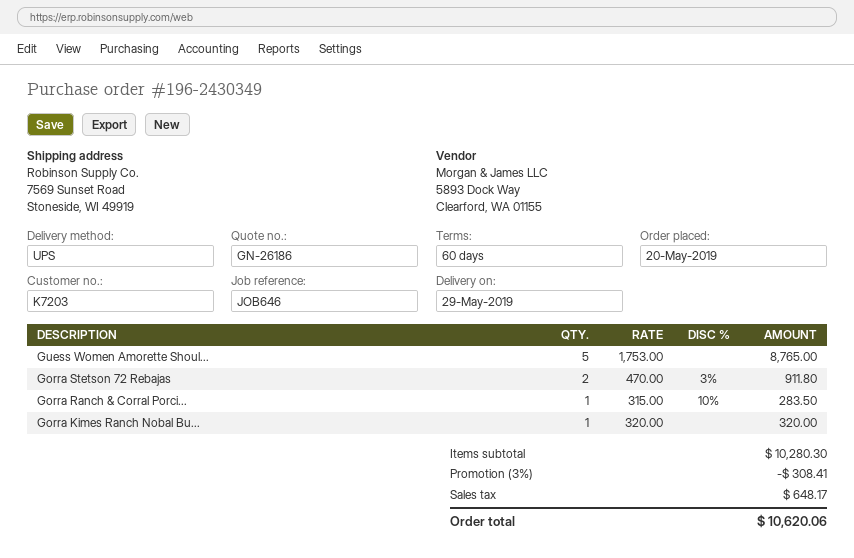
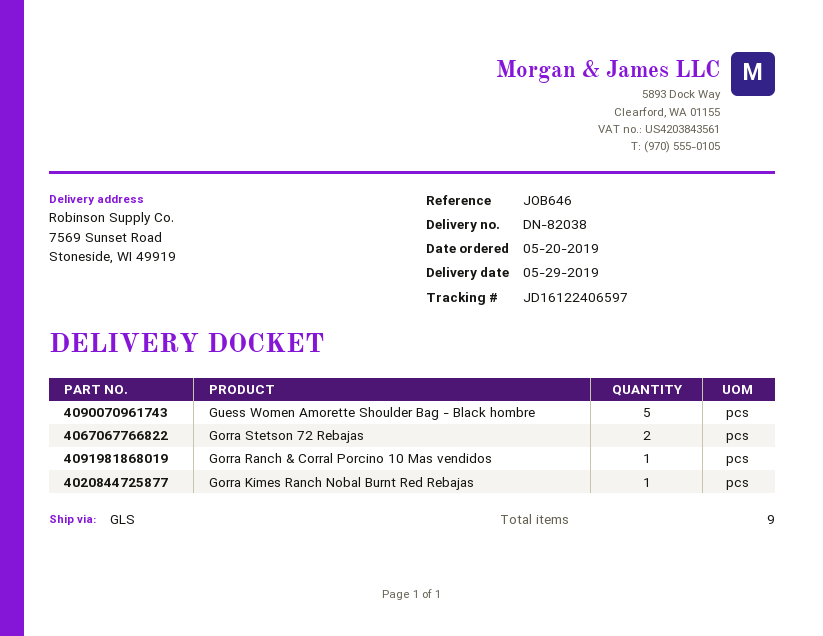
shipping method: UPS -> GLS

